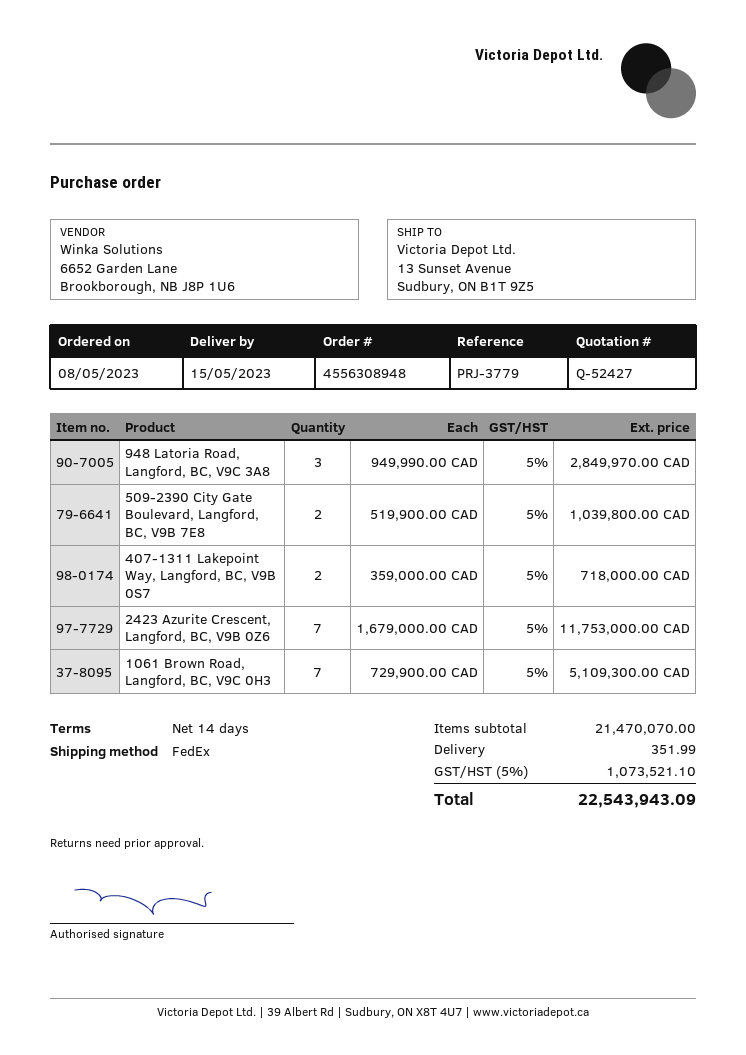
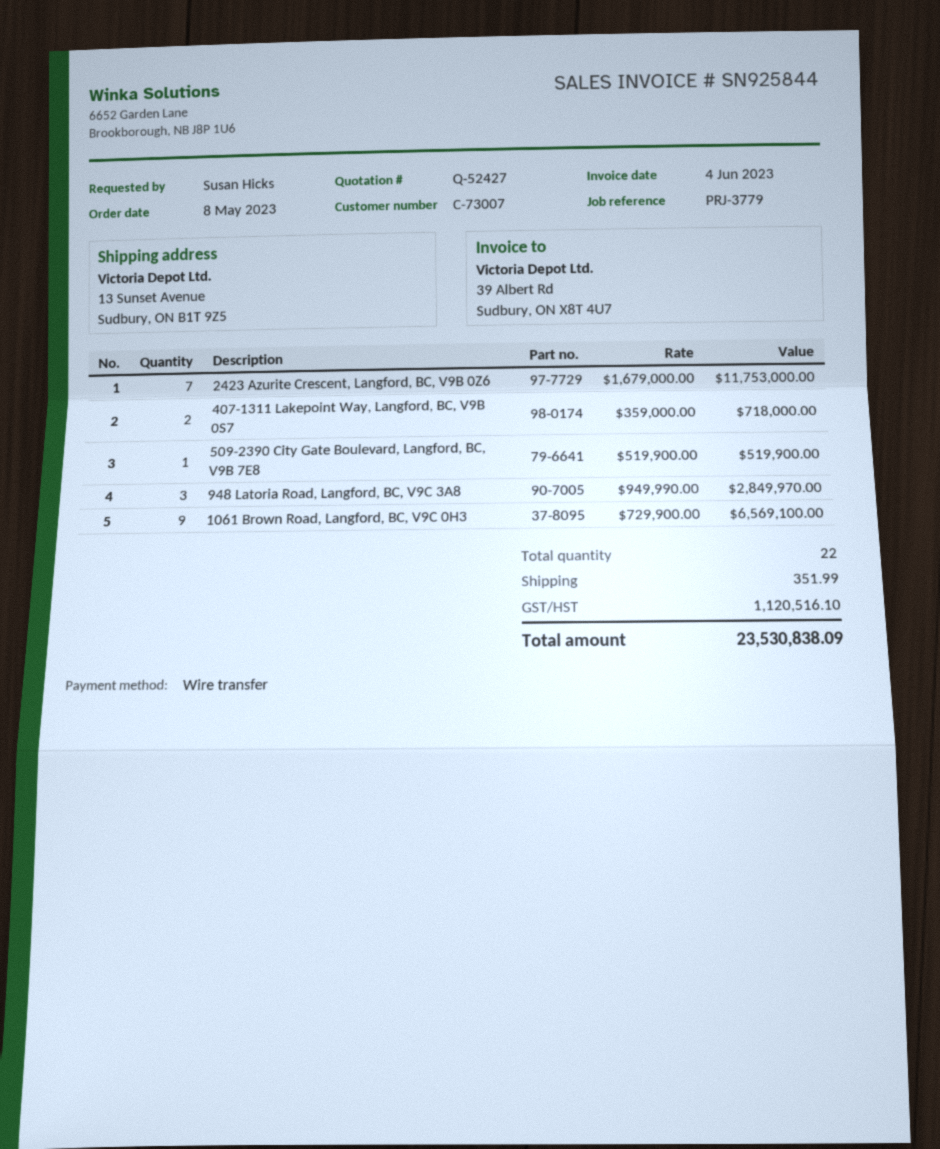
509-2390 City Gate Boulevard, Langford, BC, V9B 7E8: 2 x 519900.00 = 1039800.00 -> 1 x 519900.00 = 519900.00
1061 Brown Road, Langford, BC, V9C 0H3: 7 x 729900.00 = 5109300.00 -> 9 x 729900.00 = 6569100.00
tax: 1073521.10 -> 1120516.10
total: 22543943.09 -> 23530838.09

